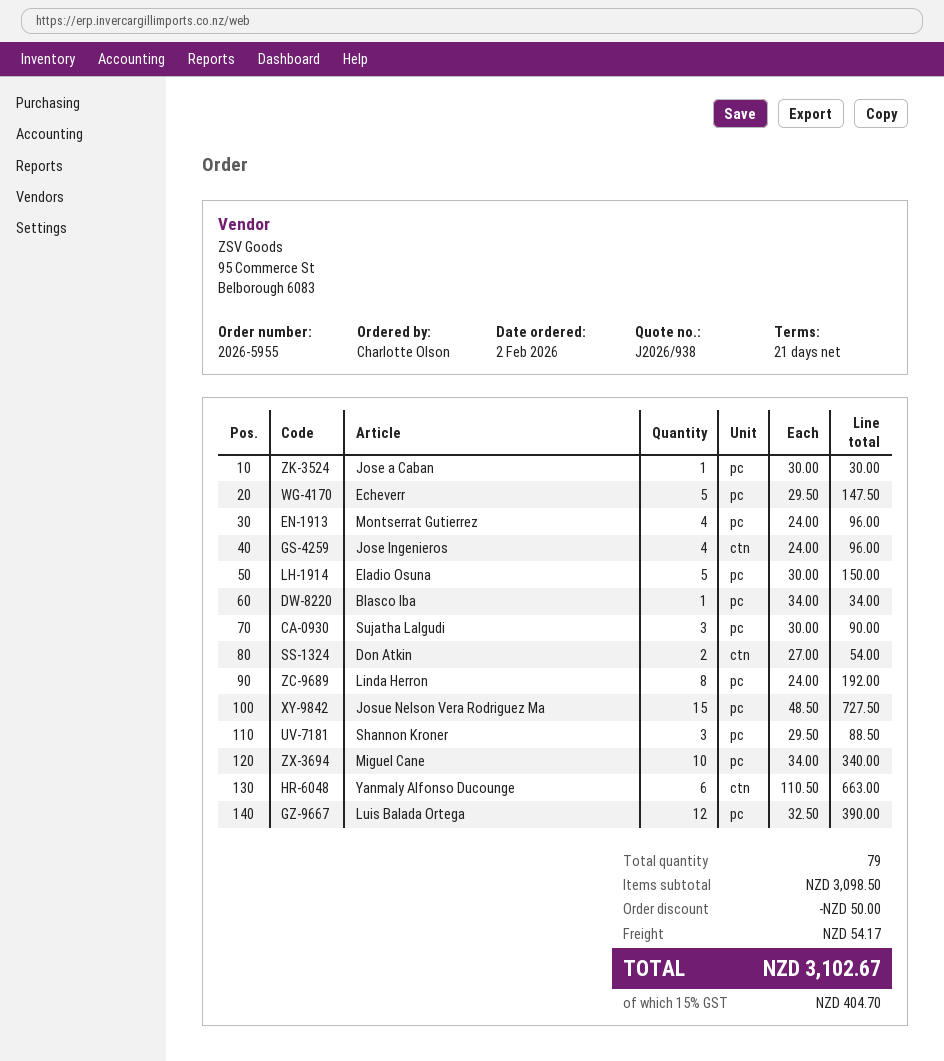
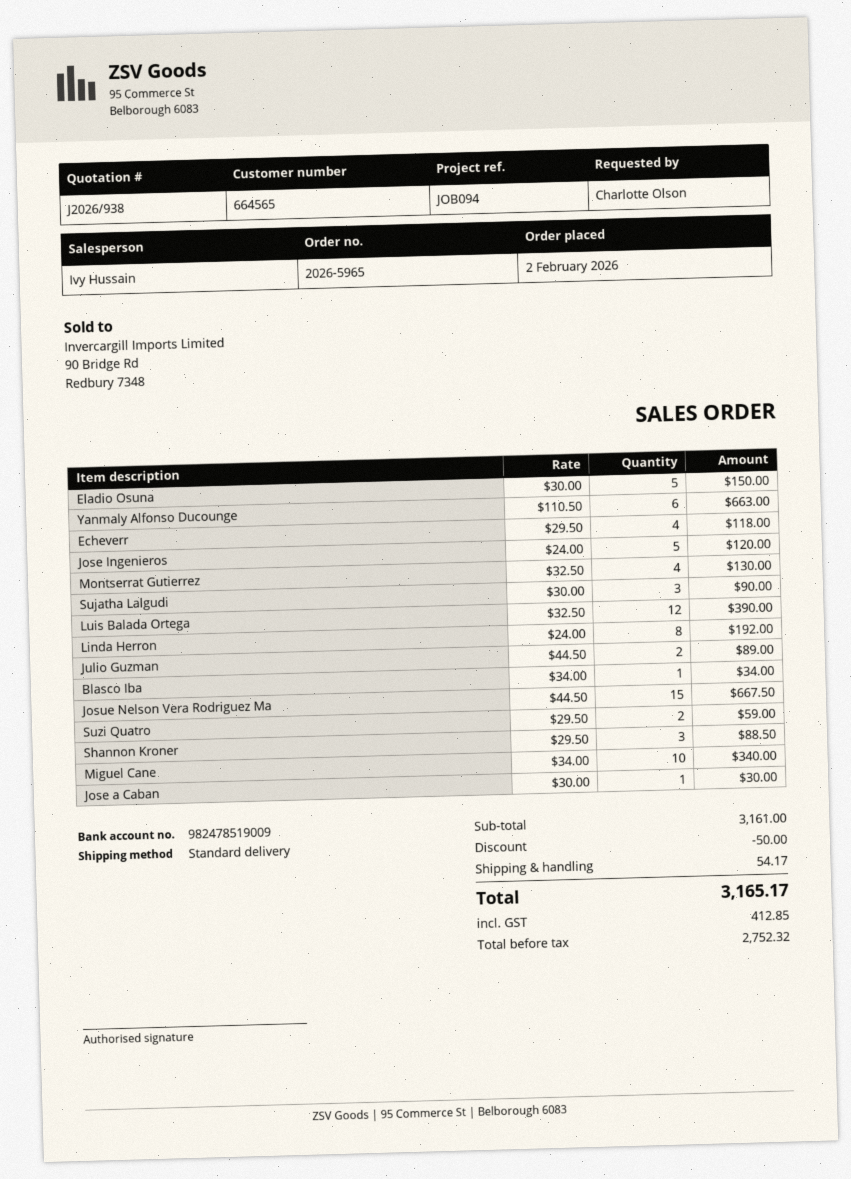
order number: 2026-5955 -> 2026-5965
Echeverr: 5 x 29.50 = 147.50 -> 4 x 29.50 = 118.00
Montserrat Gutierrez: 4 x 24.00 = 96.00 -> 4 x 32.50 = 130.00
Jose Ingenieros: 4 x 24.00 = 96.00 -> 5 x 24.00 = 120.00
Don Atkin: 2 x 27.00 = 54.00 -> none
Josue Nelson Vera Rodriguez Ma: 15 x 48.50 = 727.50 -> 15 x 44.50 = 667.50
Julio Guzman: none -> 2 x 44.50 = 89.00
Suzi Quatro: none -> 2 x 29.50 = 59.00
subtotal: 3098.50 -> 3161.00
tax: 404.70 -> 412.85
total: 3102.67 -> 3165.17

